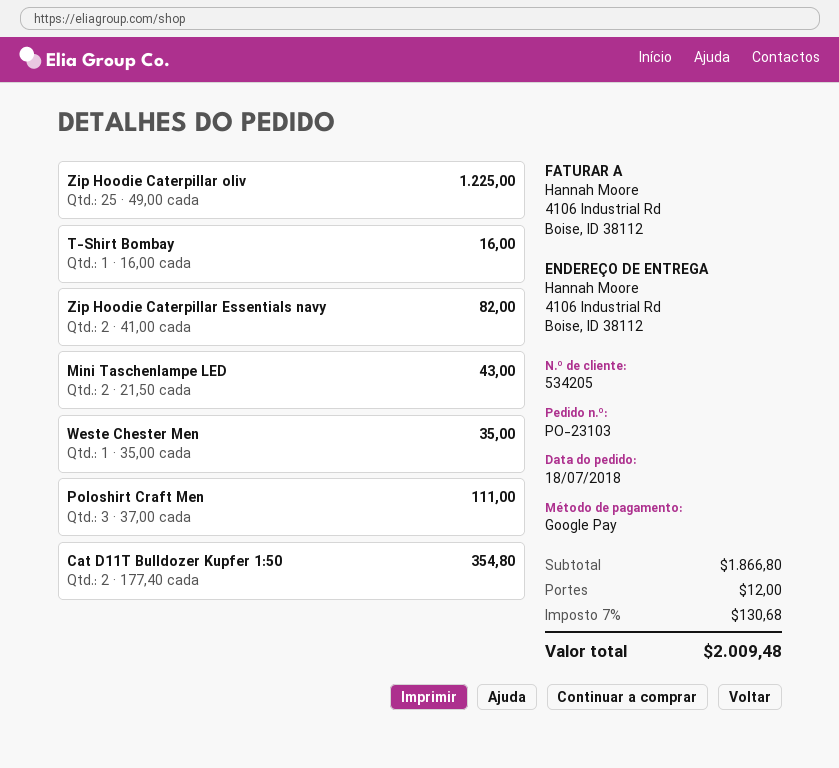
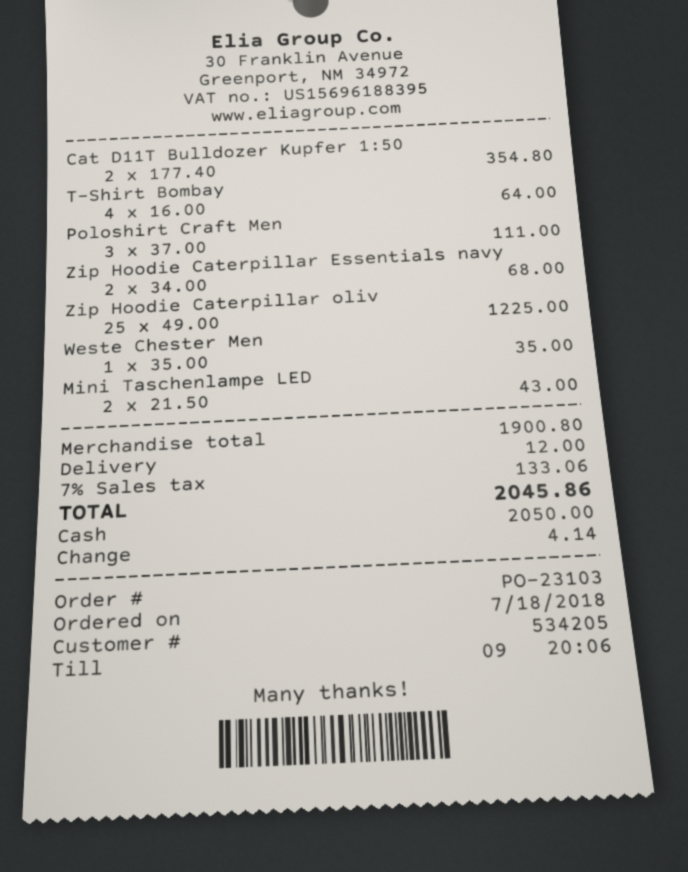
payment method: Google Pay -> cash
T-Shirt Bombay: 1 x 16.00 = 16.00 -> 4 x 16.00 = 64.00
Zip Hoodie Caterpillar Essentials navy: 2 x 41.00 = 82.00 -> 2 x 34.00 = 68.00
subtotal: 1866.80 -> 1900.80
tax: 7% = 130.68 -> 7% = 133.06
total: 2009.48 -> 2045.86

